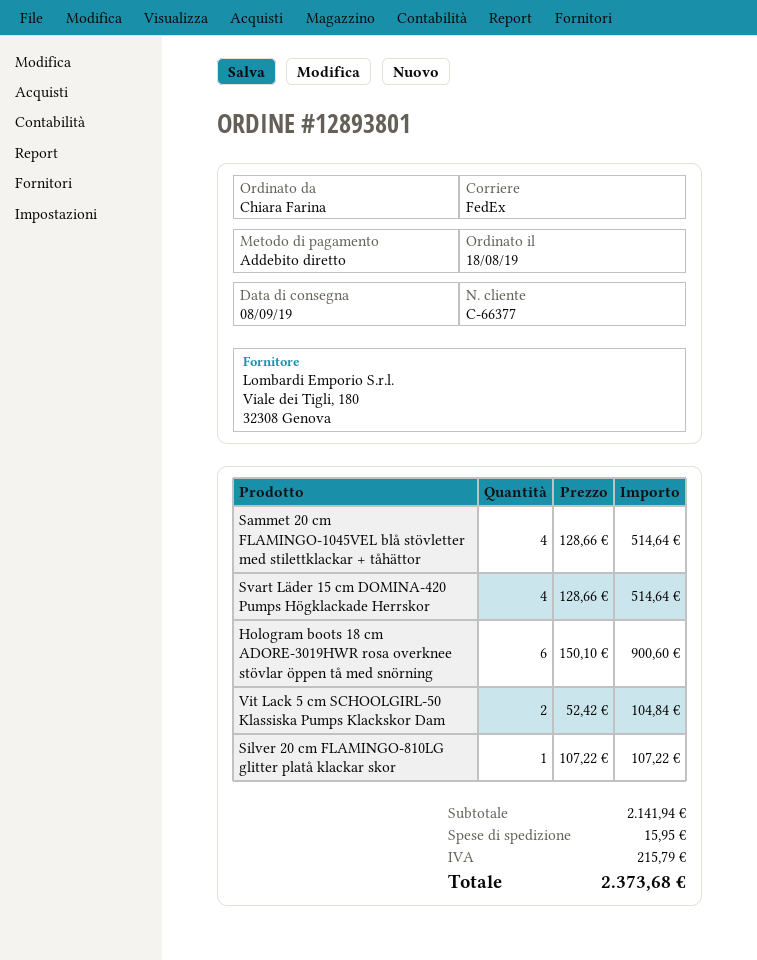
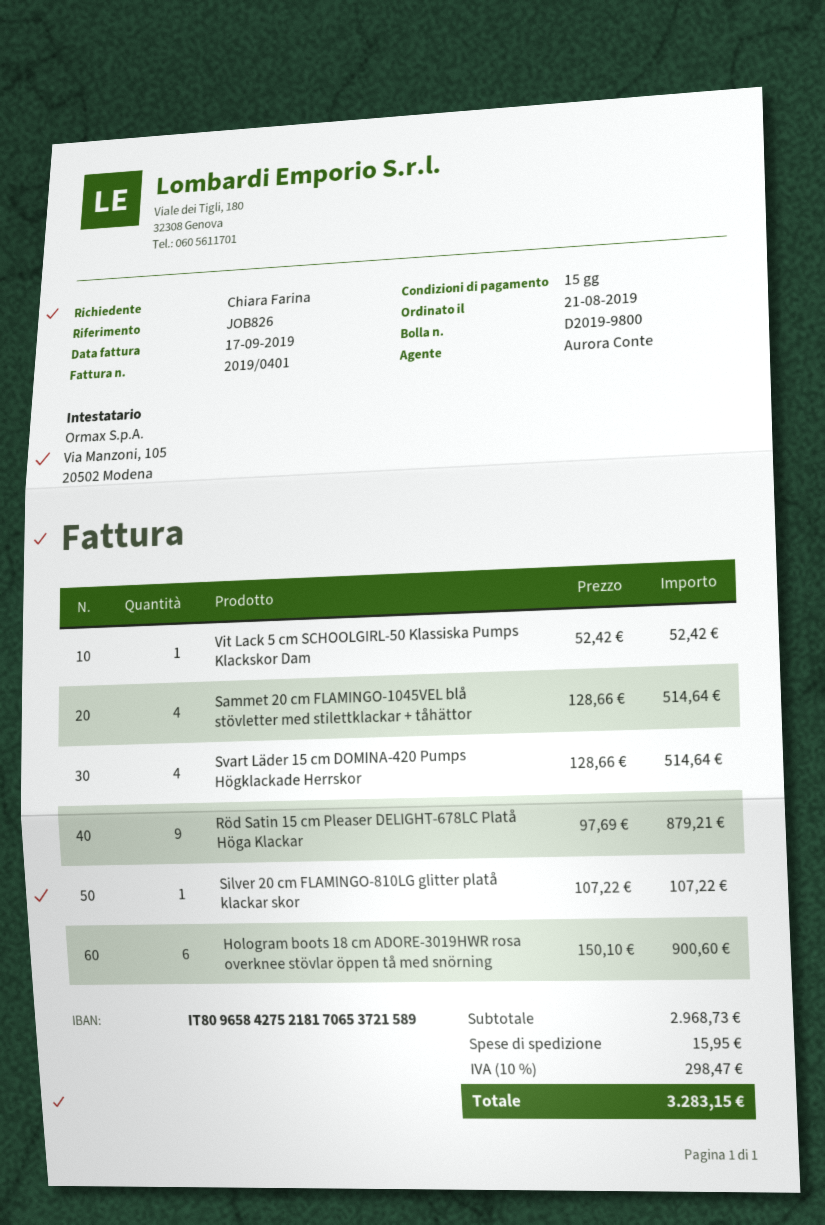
order date: 2019-08-18 -> 2019-08-21
Vit Lack 5 cm SCHOOLGIRL-50 Klassiska Pumps Klackskor Dam: 2 x 52.42 = 104.84 -> 1 x 52.42 = 52.42
Röd Satin 15 cm Pleaser DELIGHT-678LC Platå Höga Klackar: none -> 9 x 97.69 = 879.21
subtotal: 2141.94 -> 2968.73
tax: 215.79 -> 298.47
total: 2373.68 -> 3283.15

